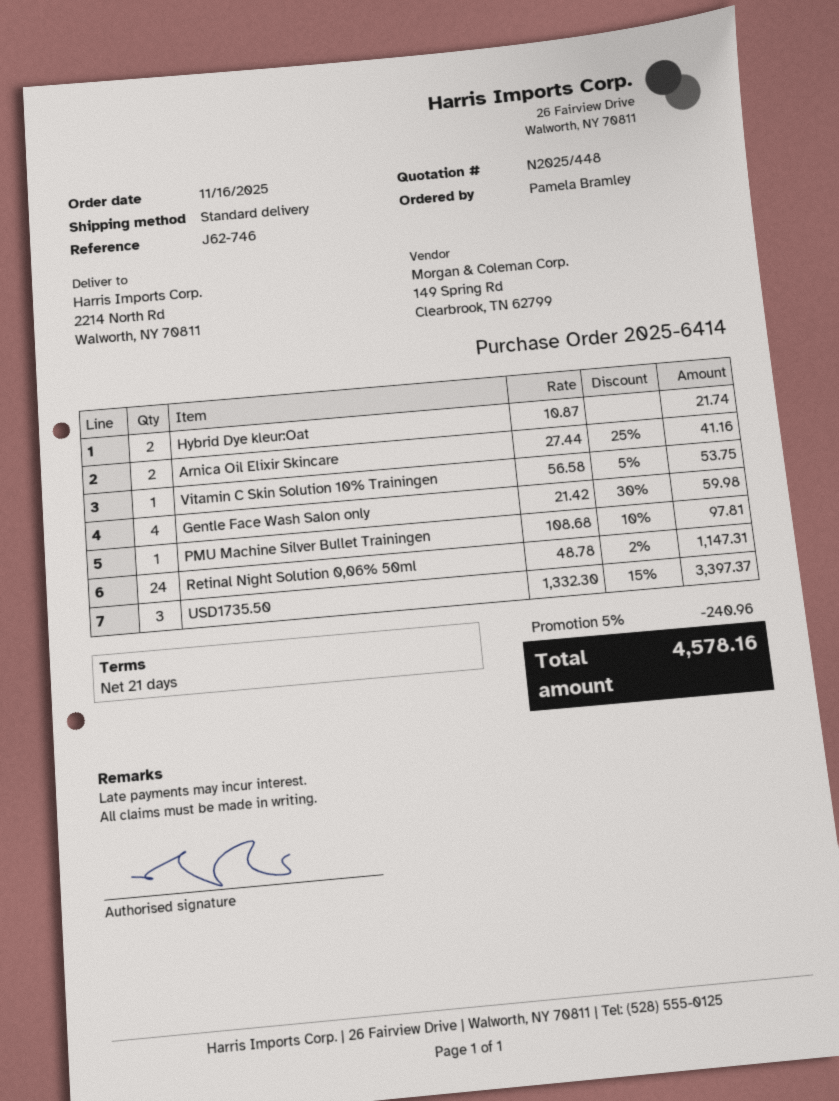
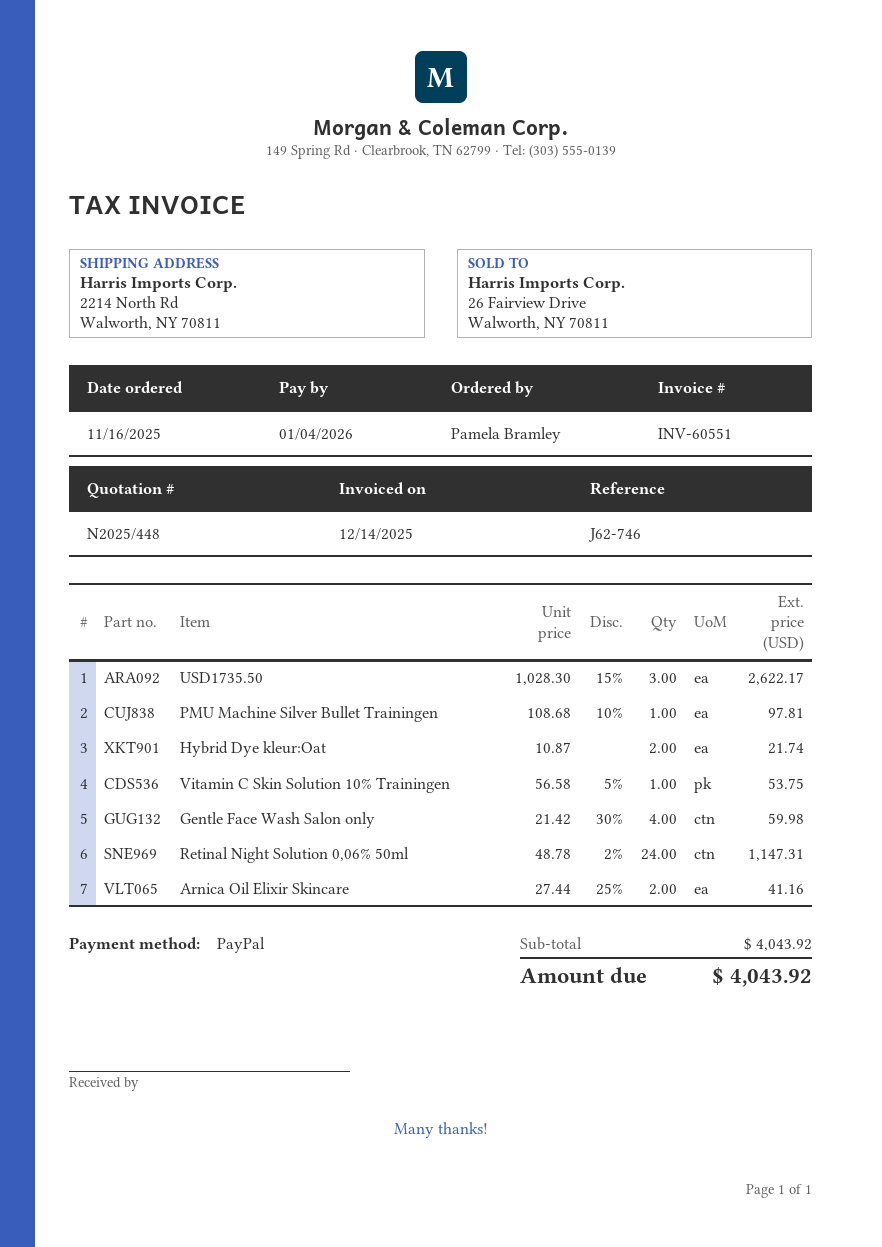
USD1735.50: 3 x 1332.30 - 15% = 3397.37 -> 3 x 1028.30 - 15% = 2622.17
discount: 5% = 240.96 -> none
total: 4578.16 -> 4043.92

